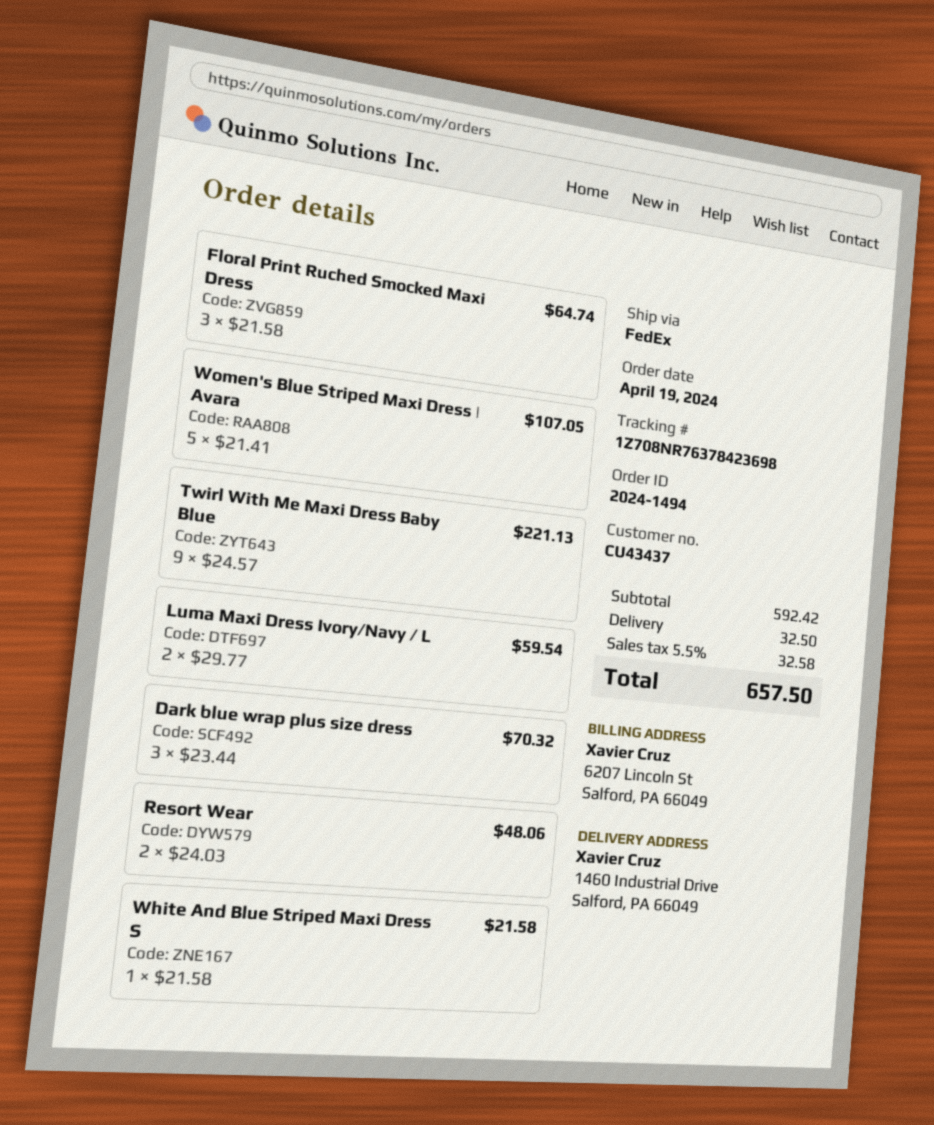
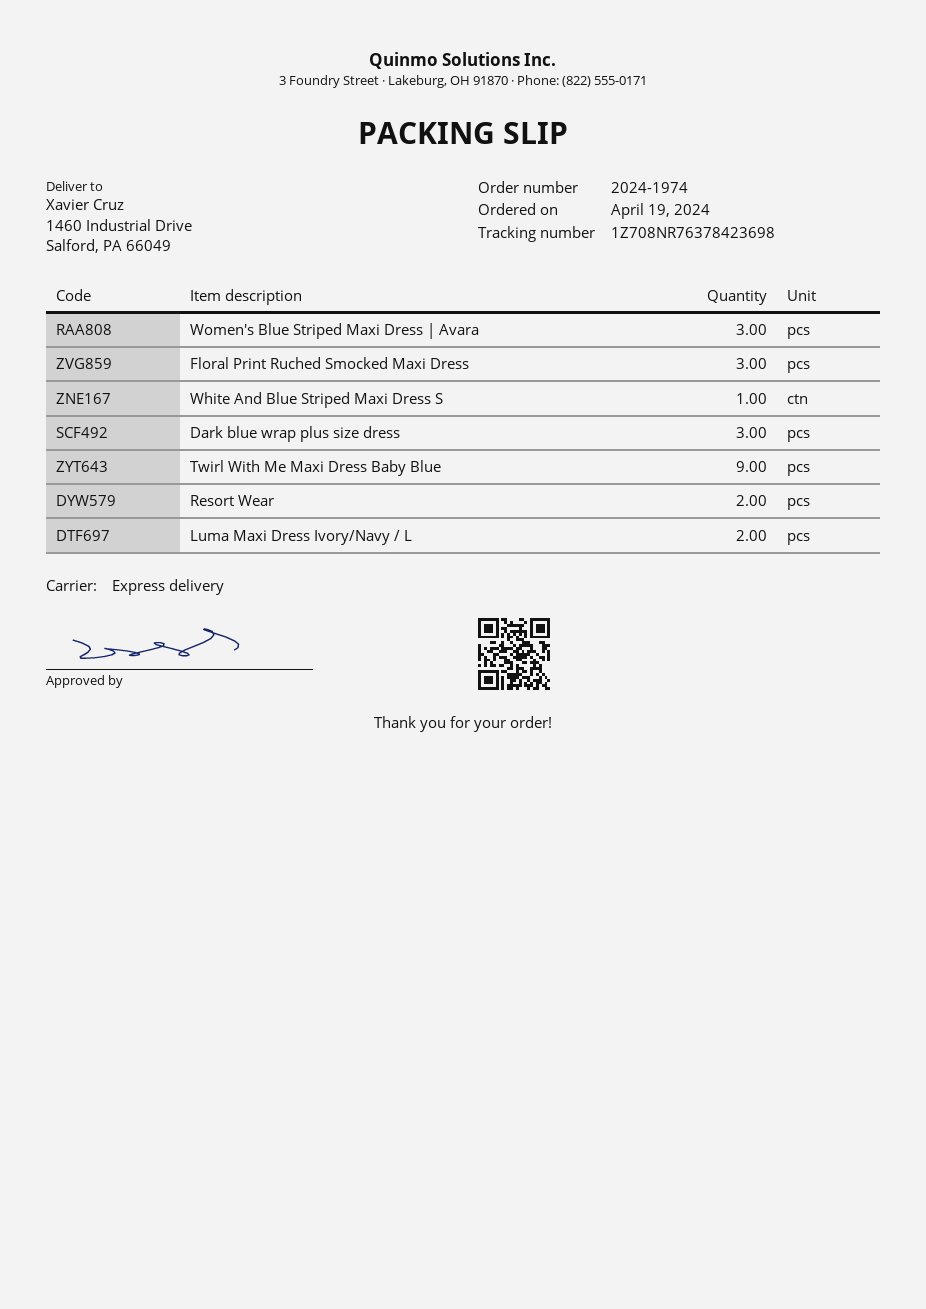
order number: 2024-1494 -> 2024-1974
shipping method: FedEx -> express
Women's Blue Striped Maxi Dress | Avara: 5 -> 3

